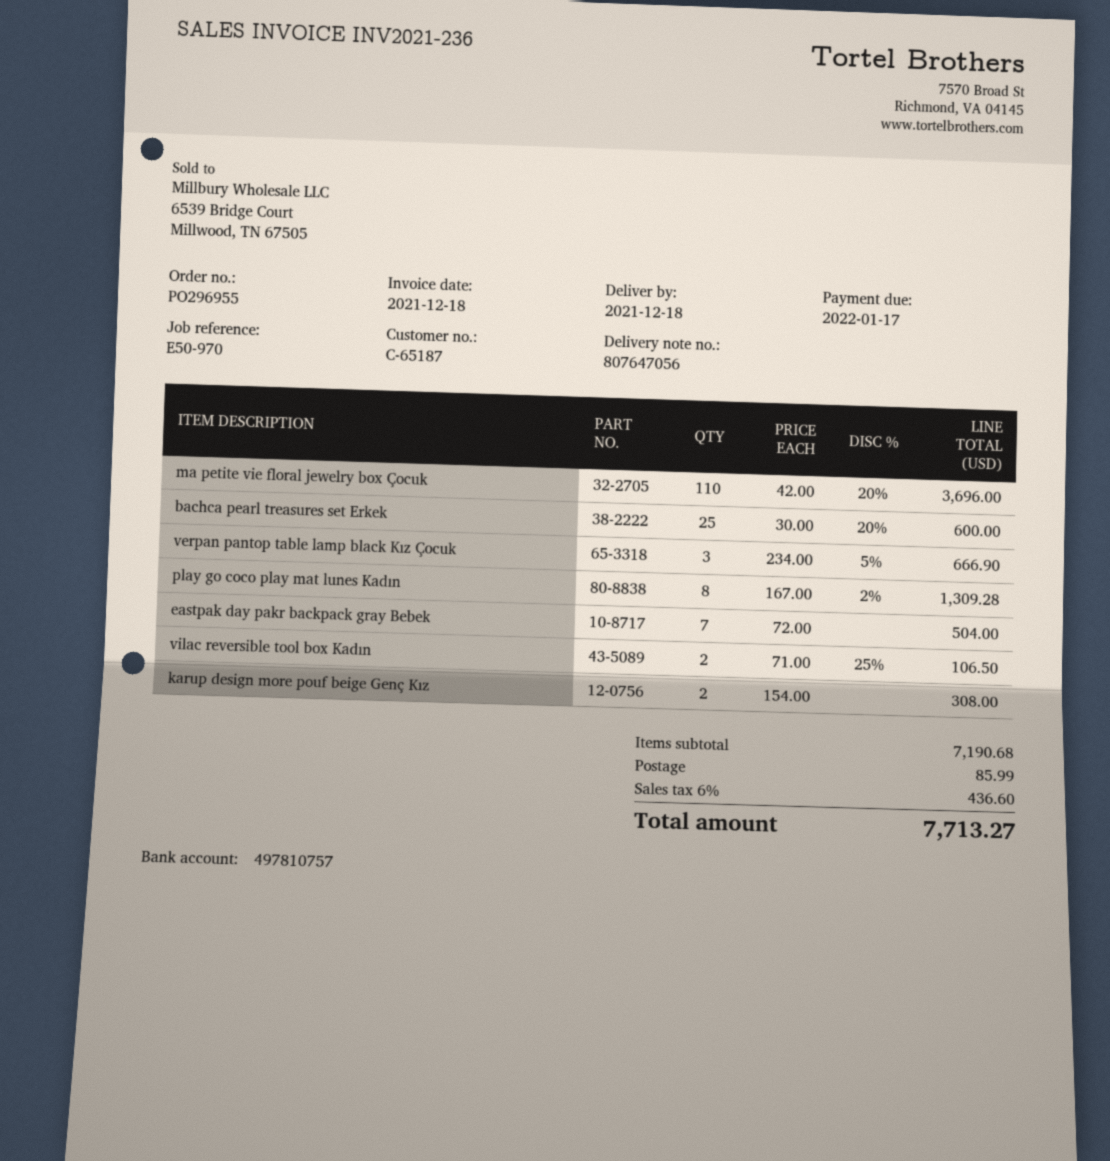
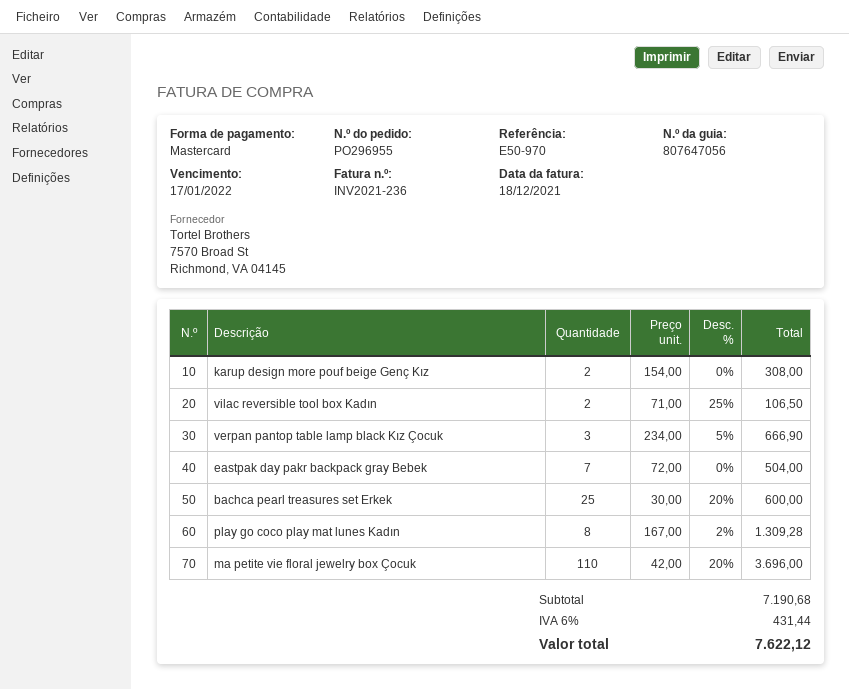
shipping: 85.99 -> none
tax: 6% = 436.60 -> 6% = 431.44
total: 7713.27 -> 7622.12

